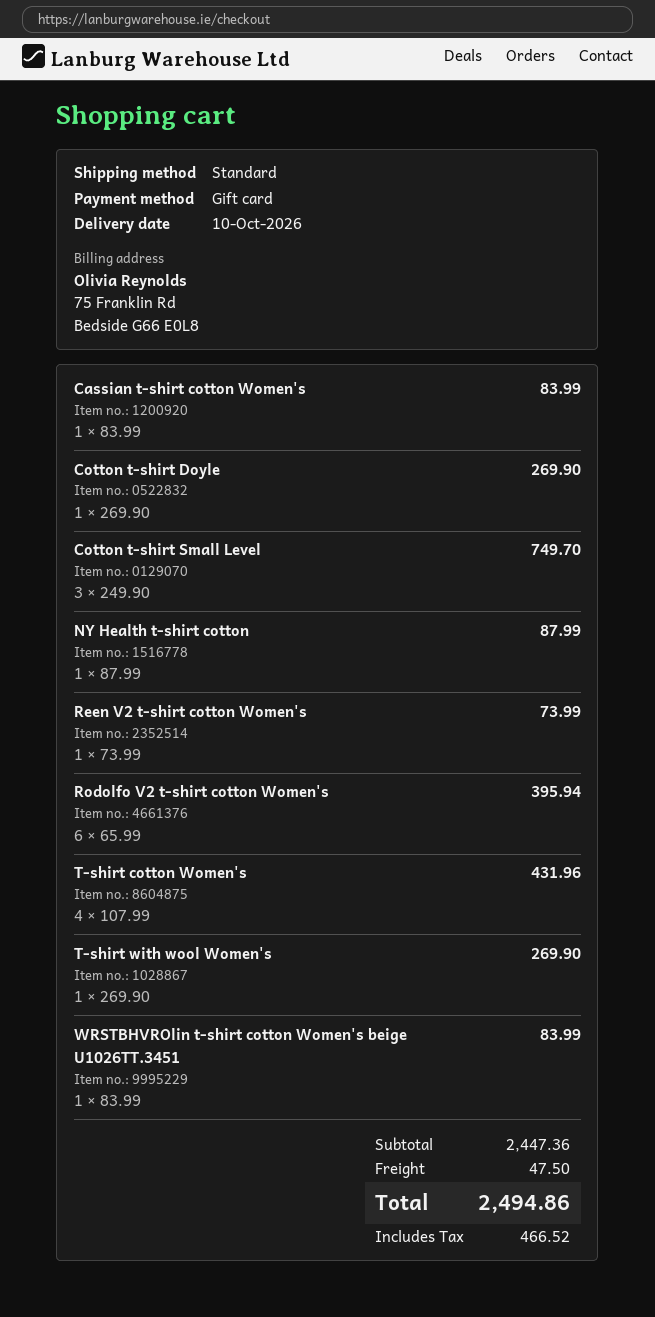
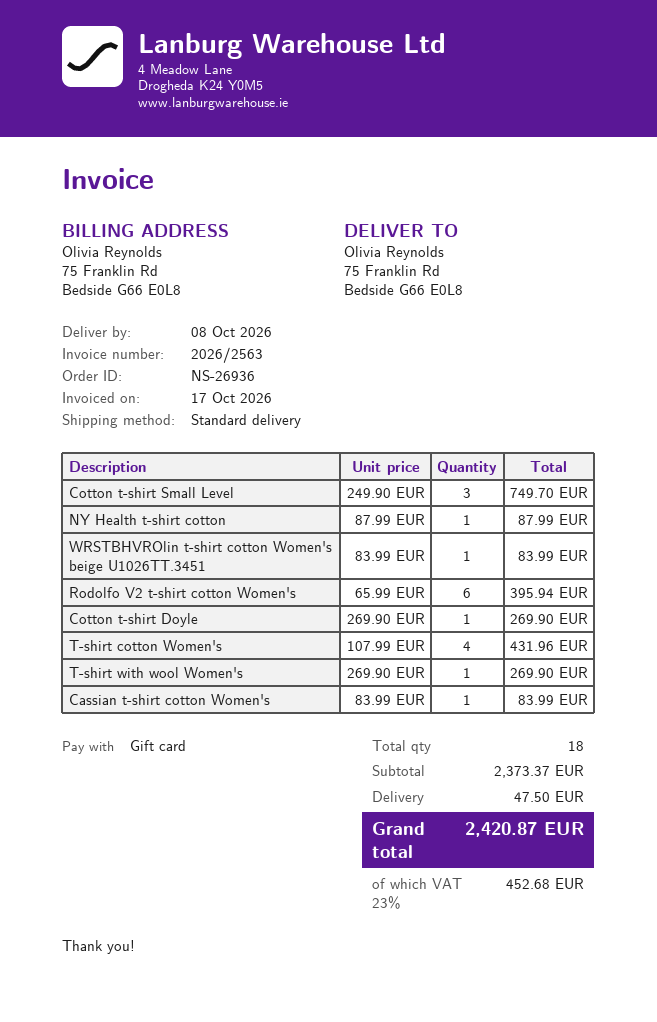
delivery date: 2026-10-10 -> 2026-10-08
Reen V2 t-shirt cotton Women's: 1 x 73.99 = 73.99 -> none
subtotal: 2447.36 -> 2373.37
tax: 466.52 -> 452.68
total: 2494.86 -> 2420.87

